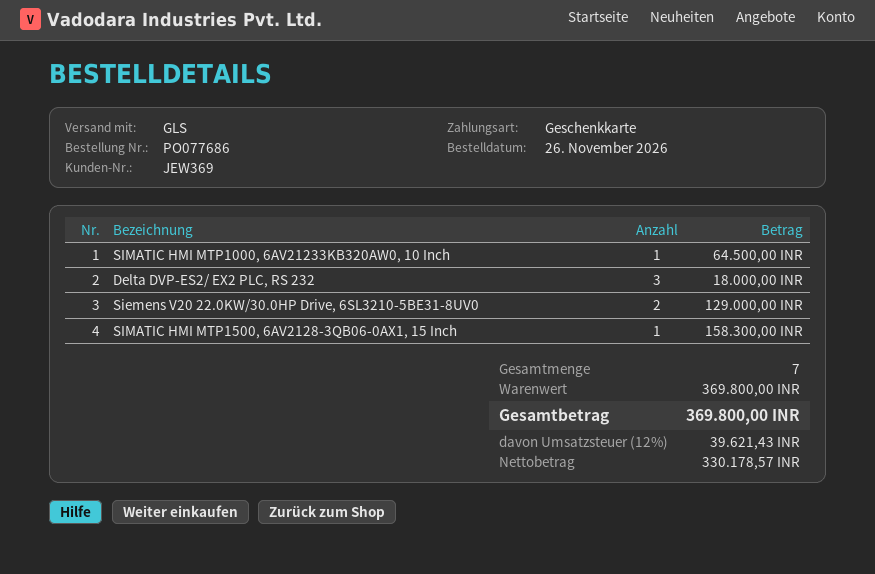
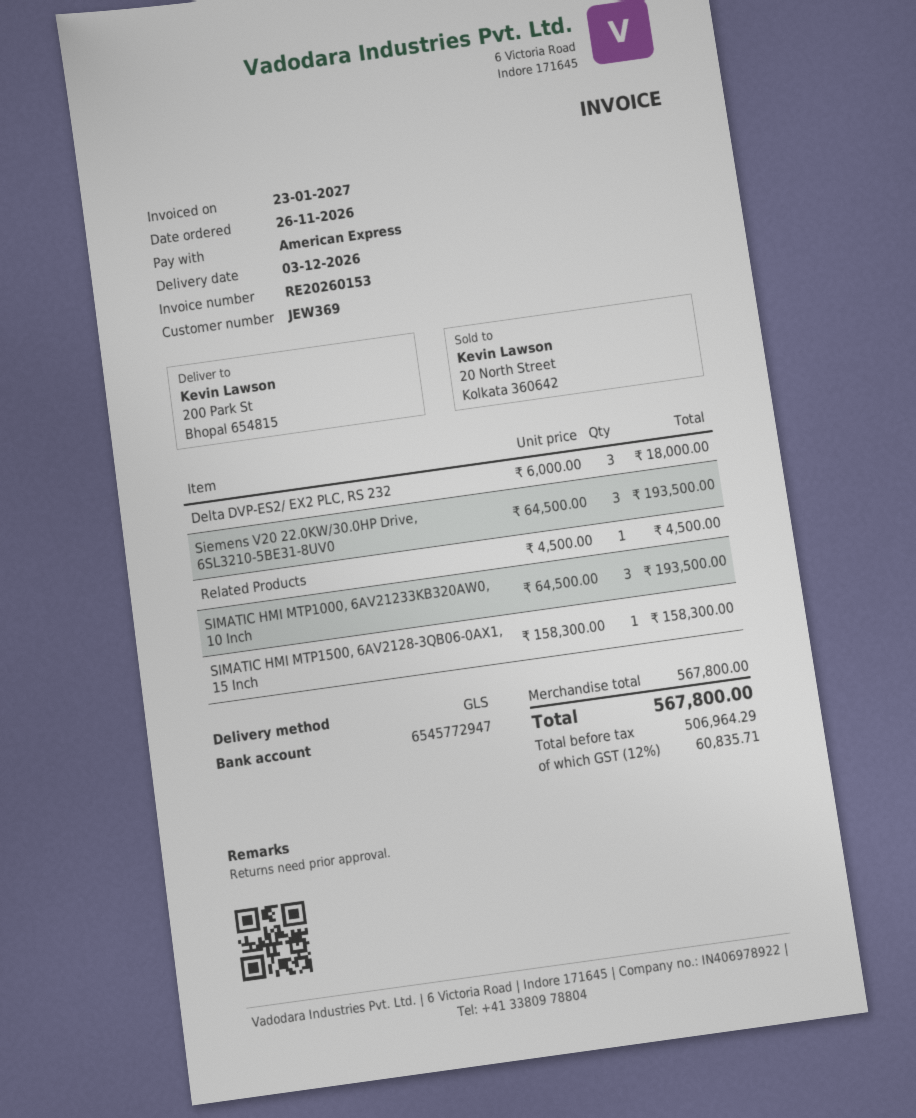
payment method: gift card -> American Express
SIMATIC HMI MTP1000, 6AV21233KB320AW0, 10 Inch: 1 for 64500.00 -> 3 for 193500.00
Siemens V20 22.0KW/30.0HP Drive, 6SL3210-5BE31-8UV0: 2 for 129000.00 -> 3 for 193500.00
Related Products: none -> 1 for 4500.00
subtotal: 369800.00 -> 567800.00
net: 330178.57 -> 506964.29
tax: 12% = 39621.43 -> 12% = 60835.71
total: 369800.00 -> 567800.00

